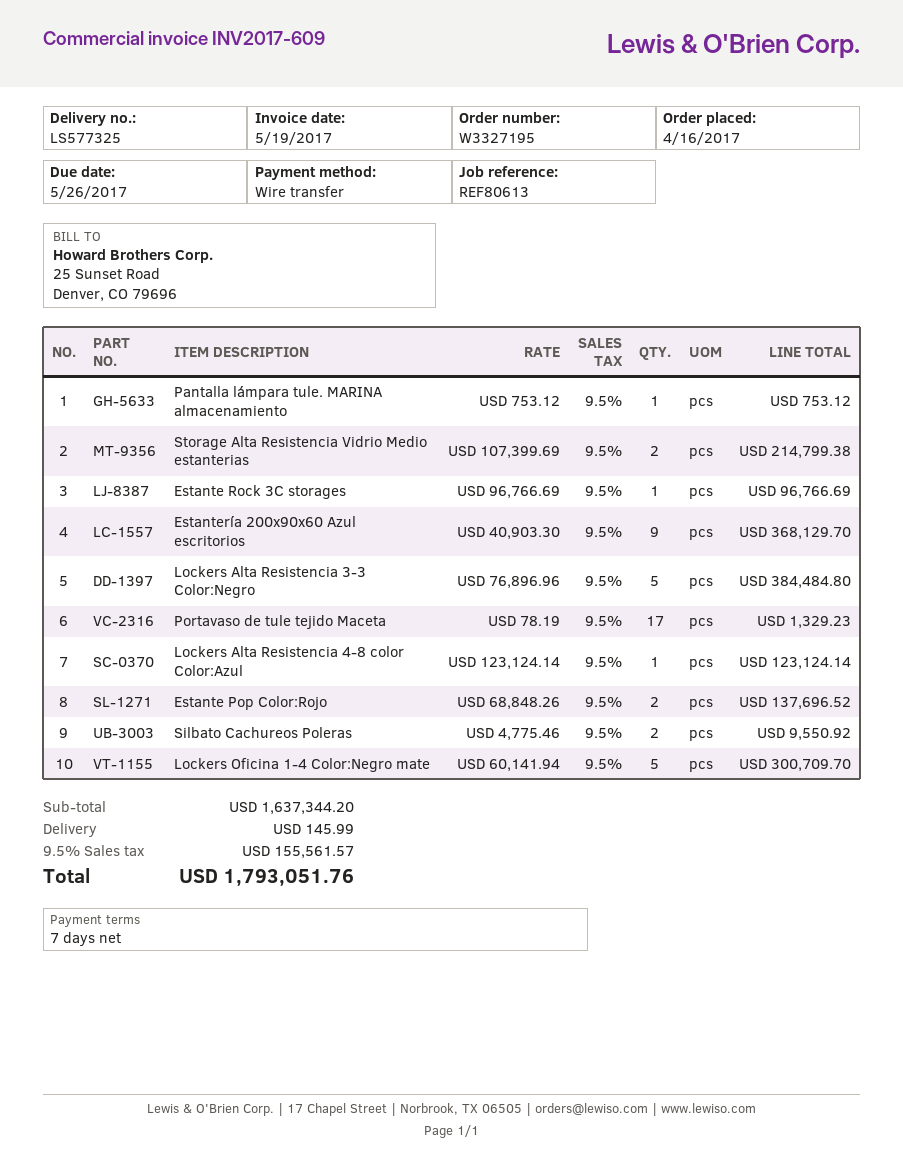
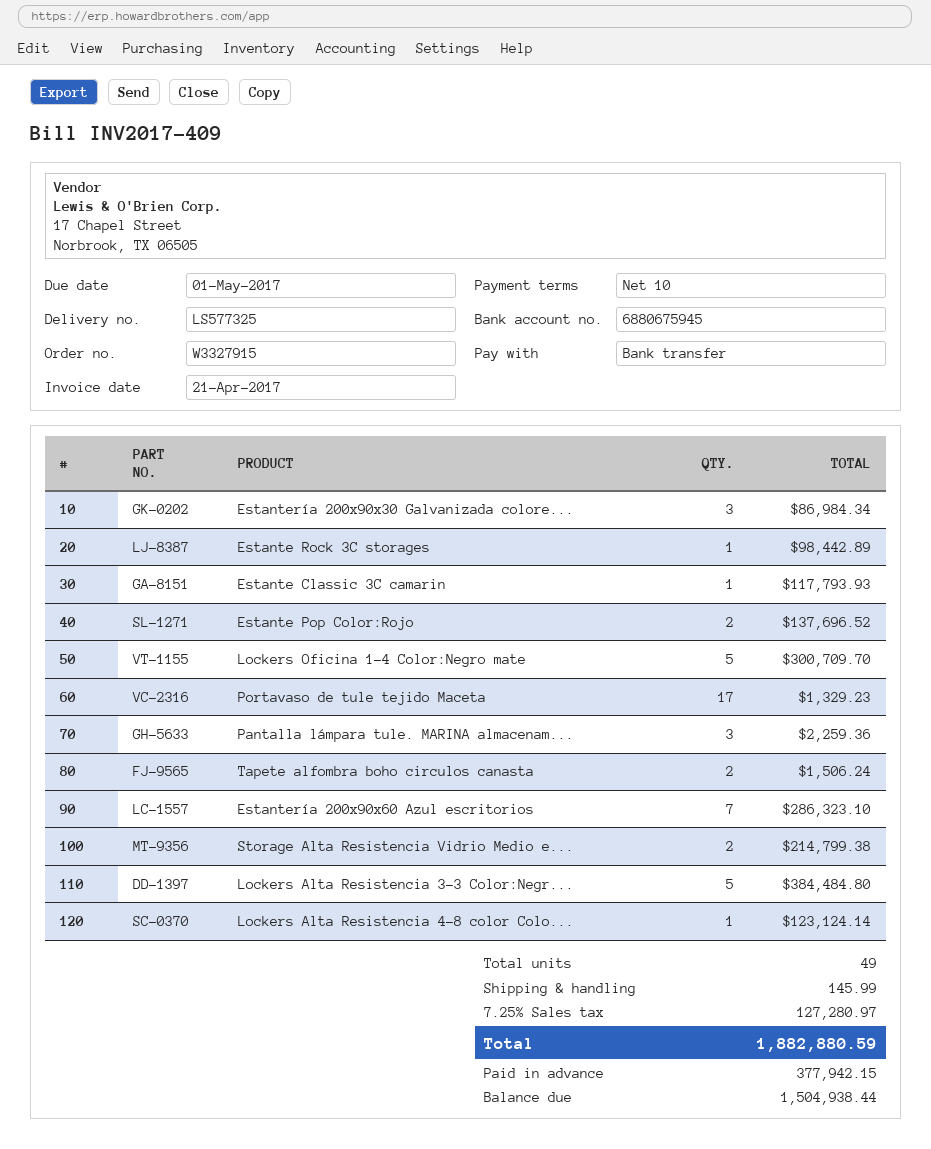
order number: W3327195 -> W3327915
invoice number: INV2017-609 -> INV2017-409
invoice date: 2017-05-19 -> 2017-04-21
payment terms: 7 days -> 10 days
due date: 2017-05-26 -> 2017-05-01
Pantalla lámpara tule. MARINA almacenamiento: 1 for 753.12 -> 3 for 2259.36
Estante Rock 3C storages: 1 for 96766.69 -> 1 for 98442.89
Estantería 200x90x60 Azul escritorios: 9 for 368129.70 -> 7 for 286323.10
Silbato Cachureos Poleras: 2 for 9550.92 -> none
Estantería 200x90x30 Galvanizada colore...: none -> 3 for 86984.34
Estante Classic 3C camarin: none -> 1 for 117793.93
Tapete alfombra boho circulos canasta: none -> 2 for 1506.24
tax: 9.5% = 155561.57 -> 7.25% = 127280.97
total: 1793051.76 -> 1882880.59

